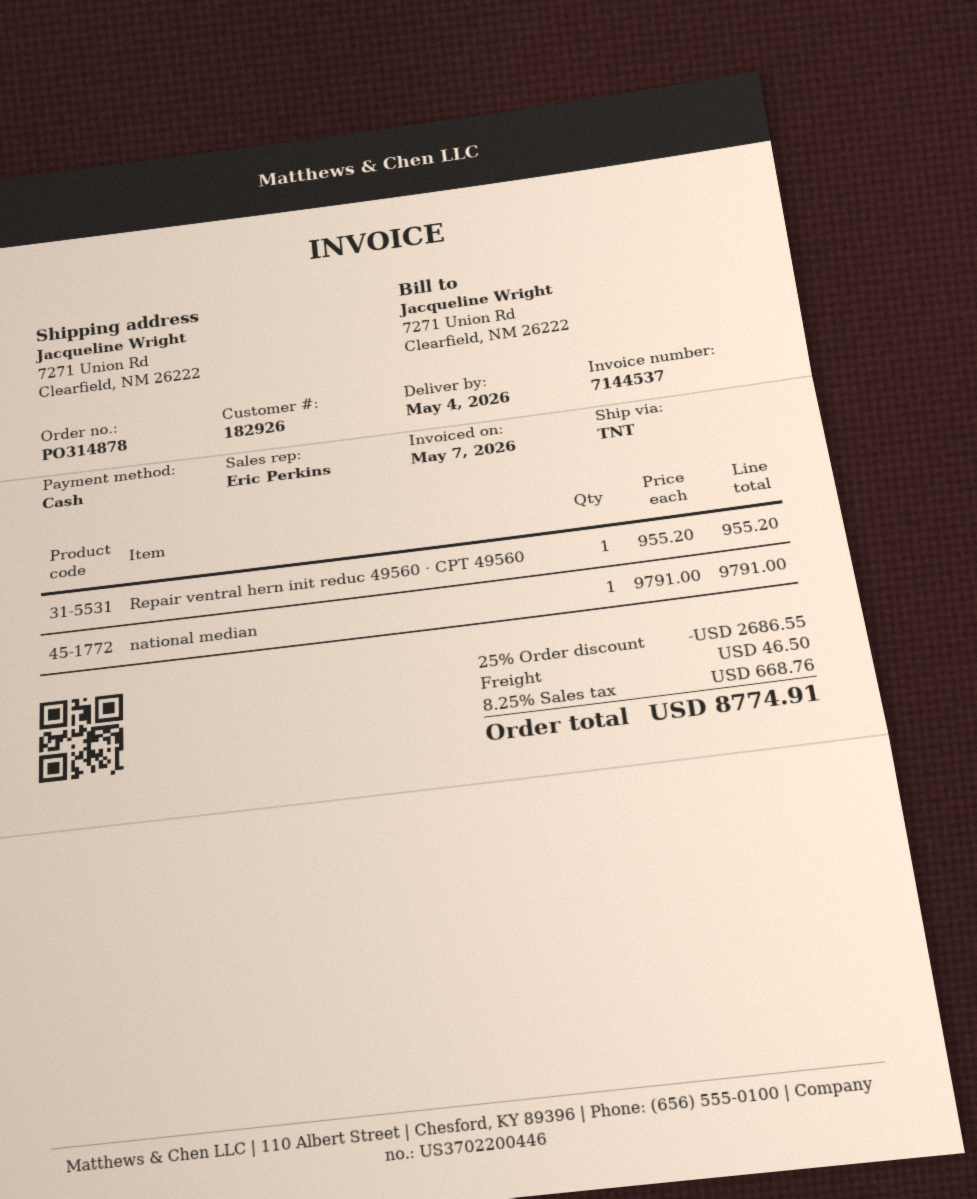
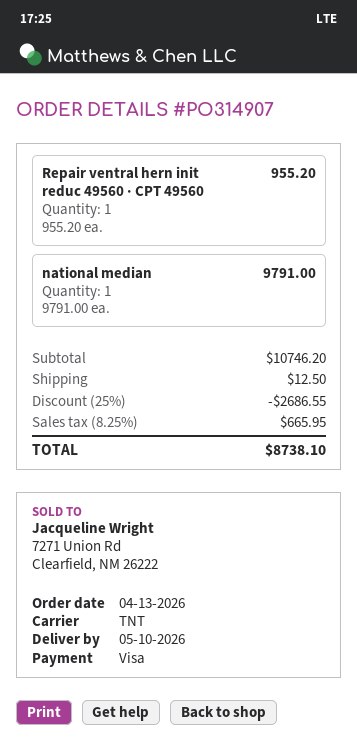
order number: PO314878 -> PO314907
delivery date: 2026-05-04 -> 2026-05-10
payment method: cash -> Visa
shipping: 46.50 -> 12.50
tax: 8.25% = 668.76 -> 8.25% = 665.95
total: 8774.91 -> 8738.10

